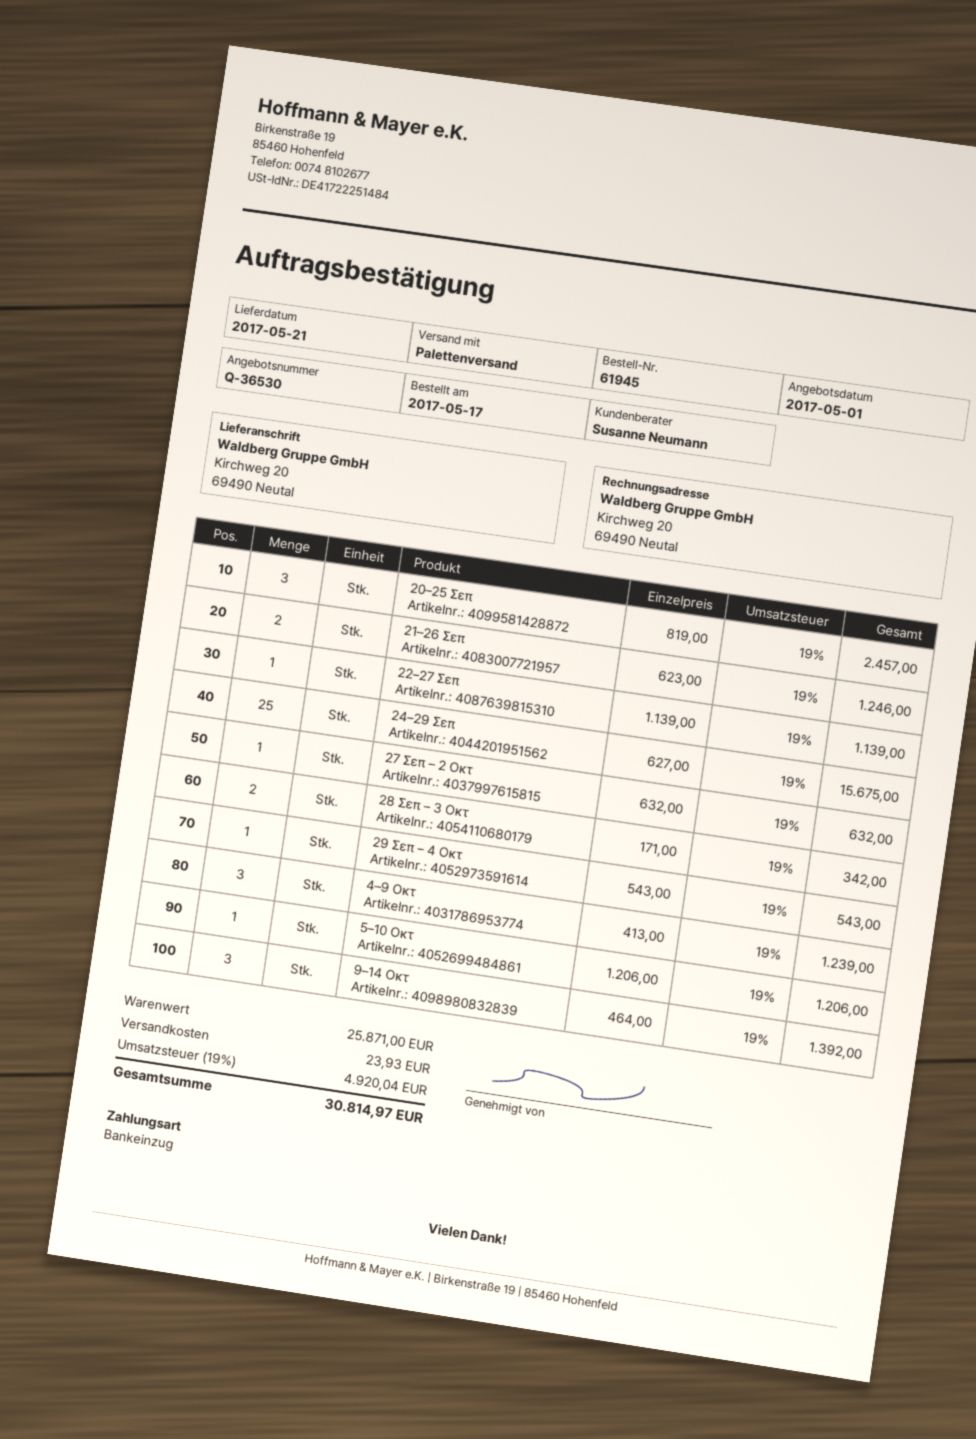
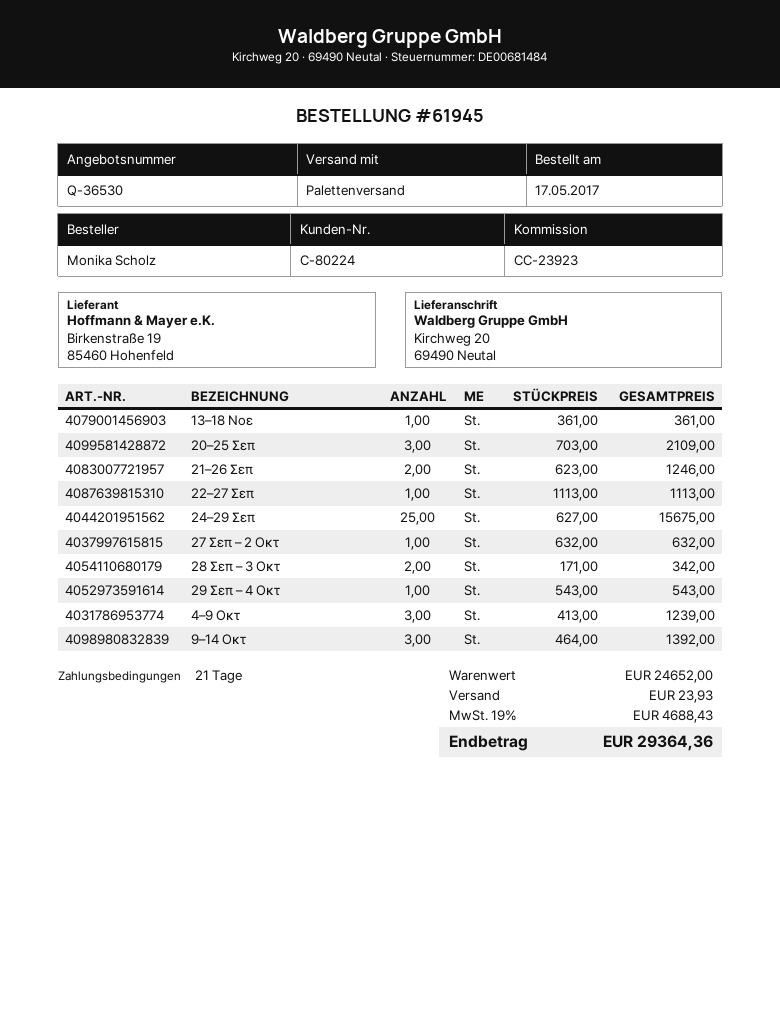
20–25 Σεπ: 3 x 819.00 = 2457.00 -> 3 x 703.00 = 2109.00
22–27 Σεπ: 1 x 1139.00 = 1139.00 -> 1 x 1113.00 = 1113.00
5–10 Οκτ: 1 x 1206.00 = 1206.00 -> none
13–18 Νοε: none -> 1 x 361.00 = 361.00
subtotal: 25871.00 -> 24652.00
tax: 19% = 4920.04 -> 19% = 4688.43
total: 30814.97 -> 29364.36

